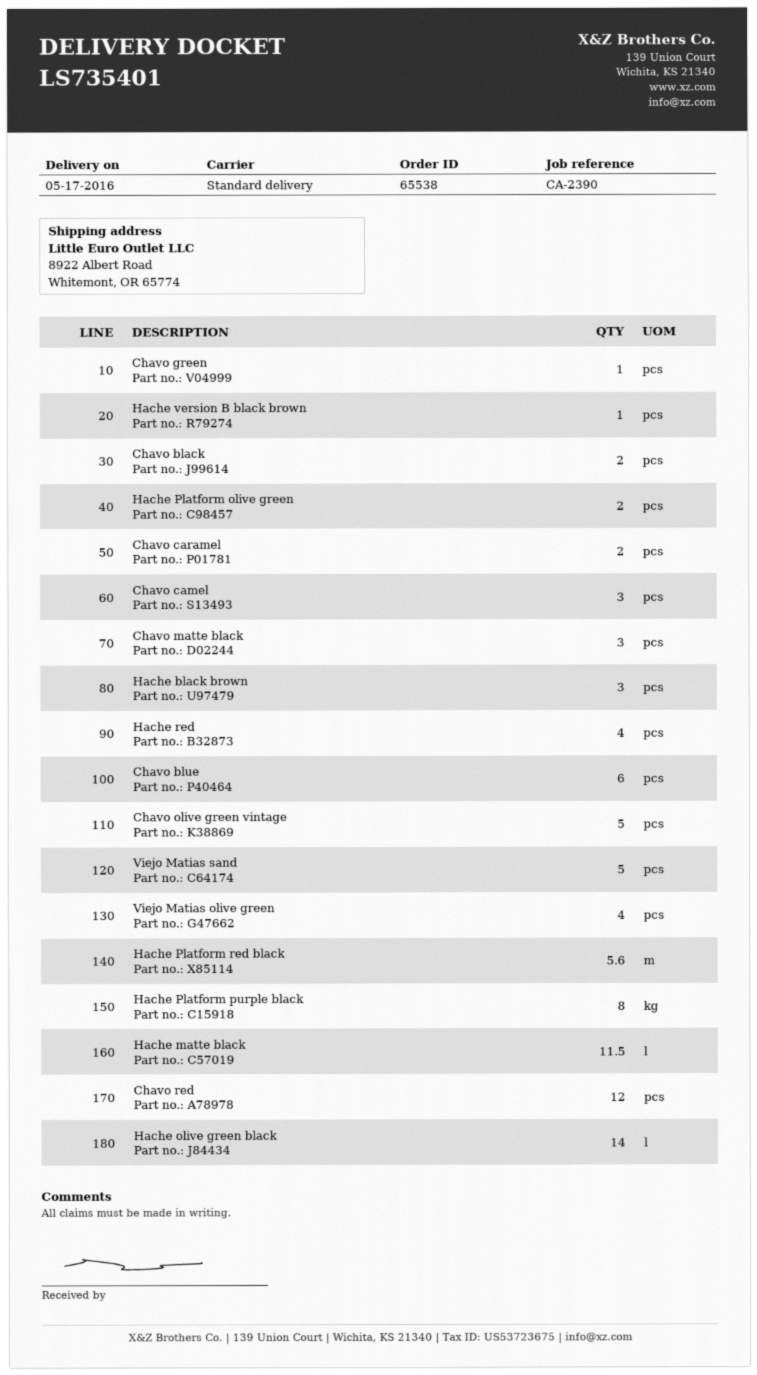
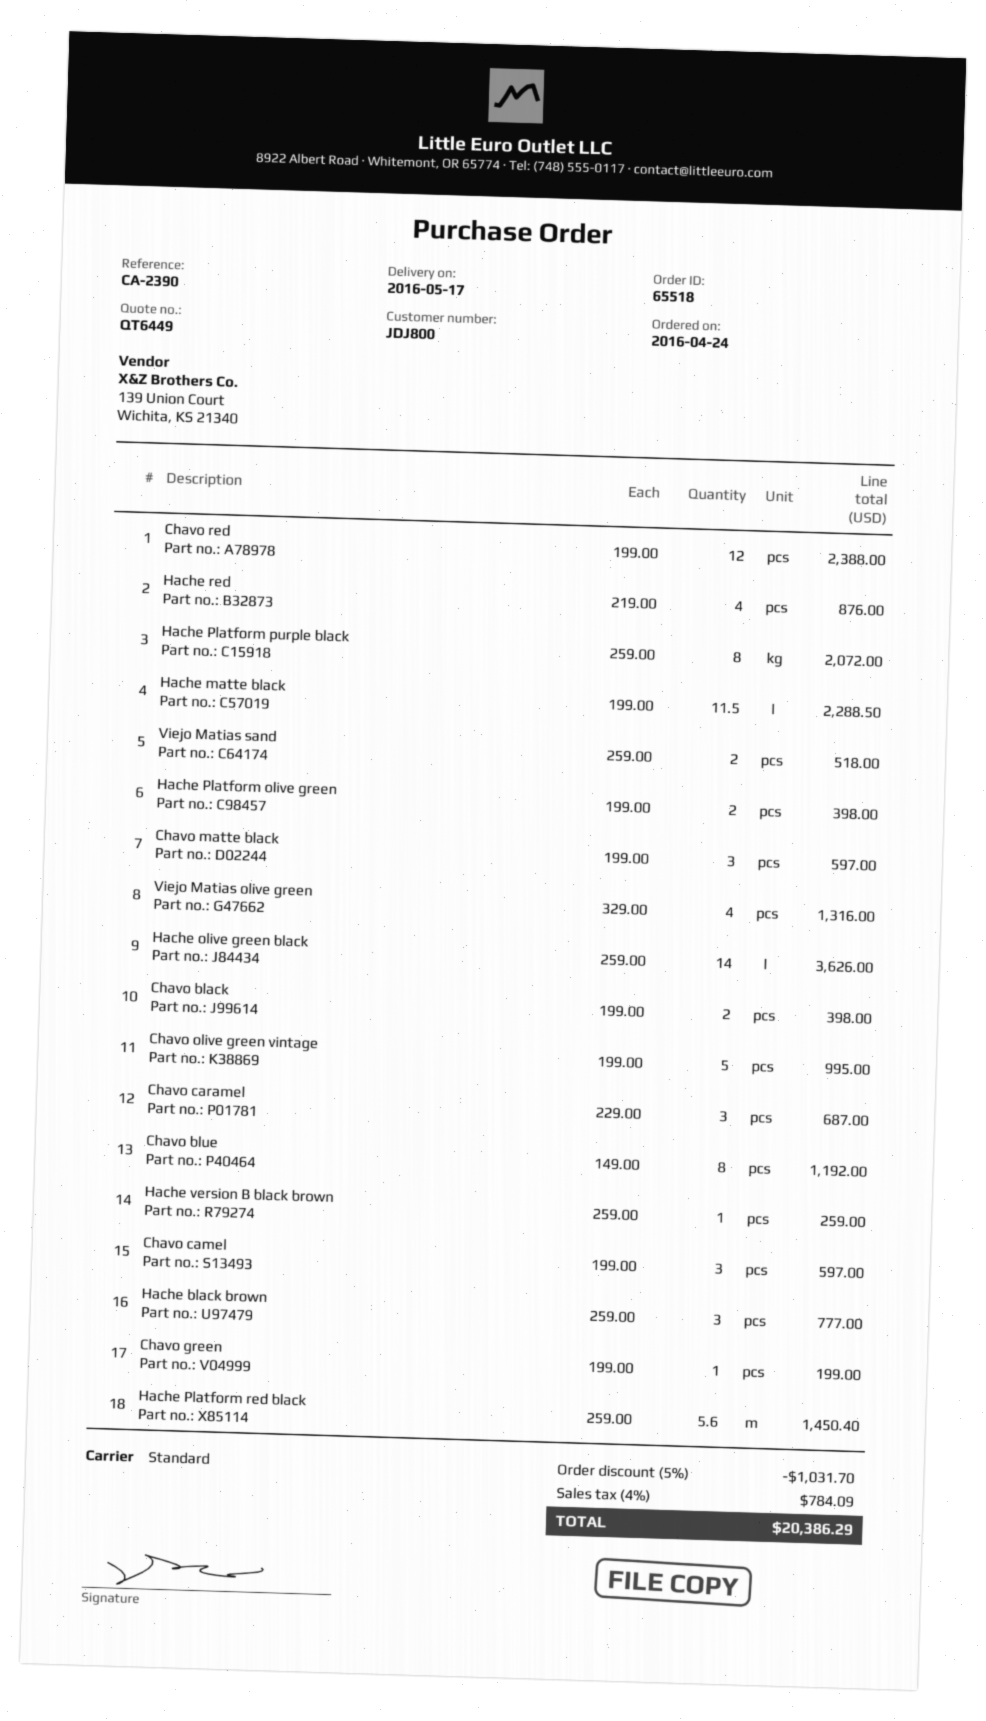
order number: 65538 -> 65518
Chavo caramel: 2 -> 3
Chavo blue: 6 -> 8
Viejo Matias sand: 5 -> 2

